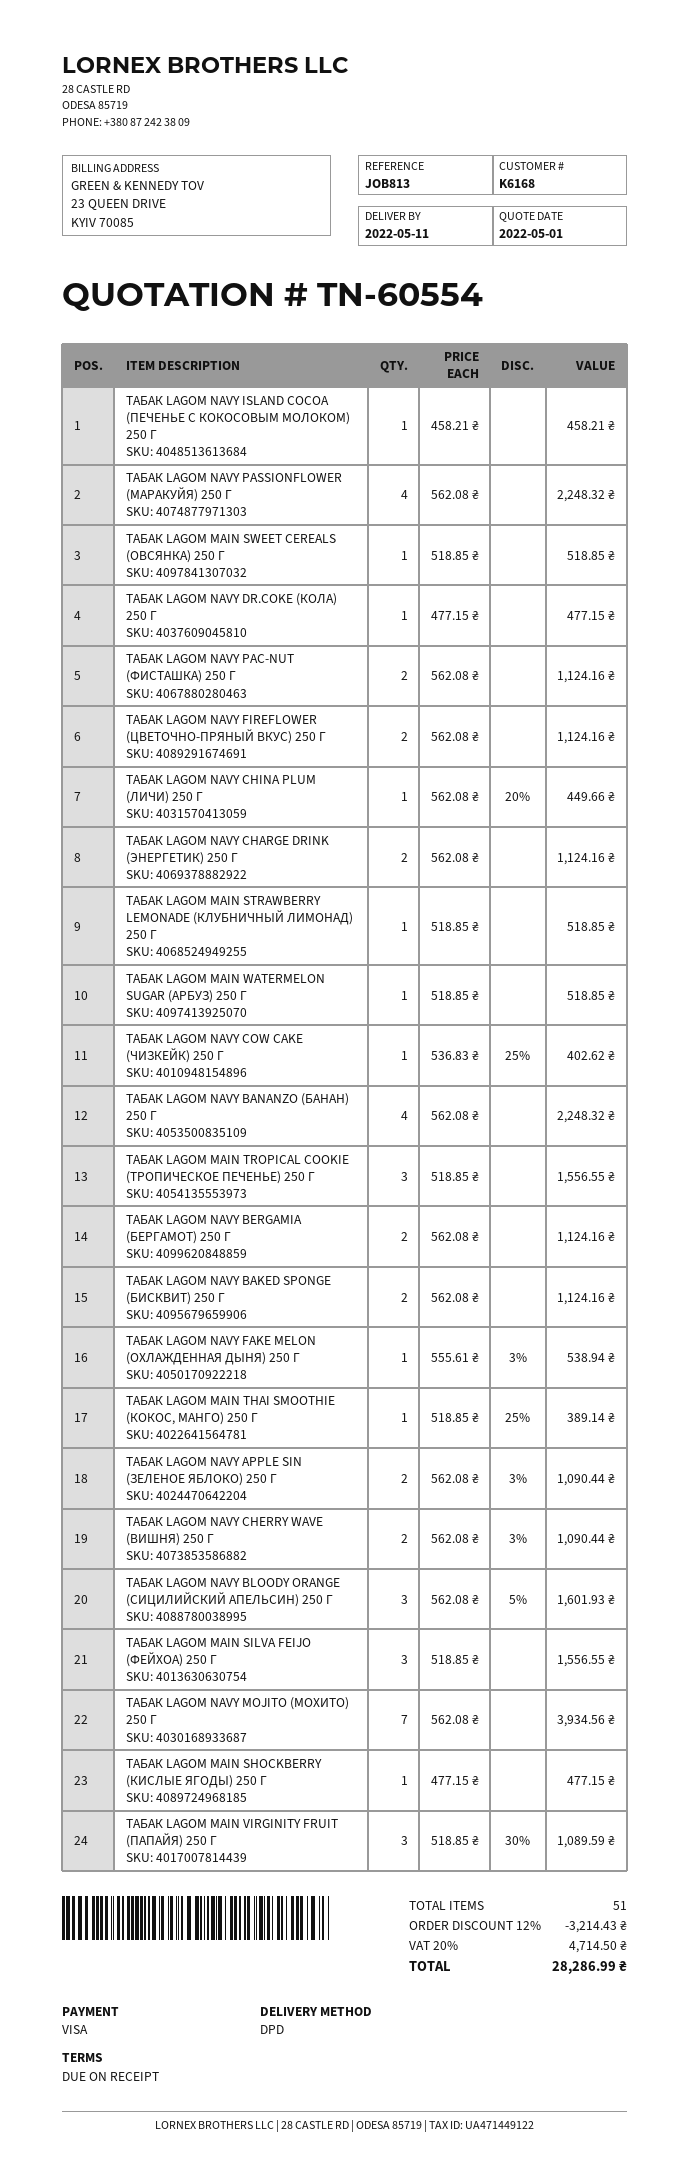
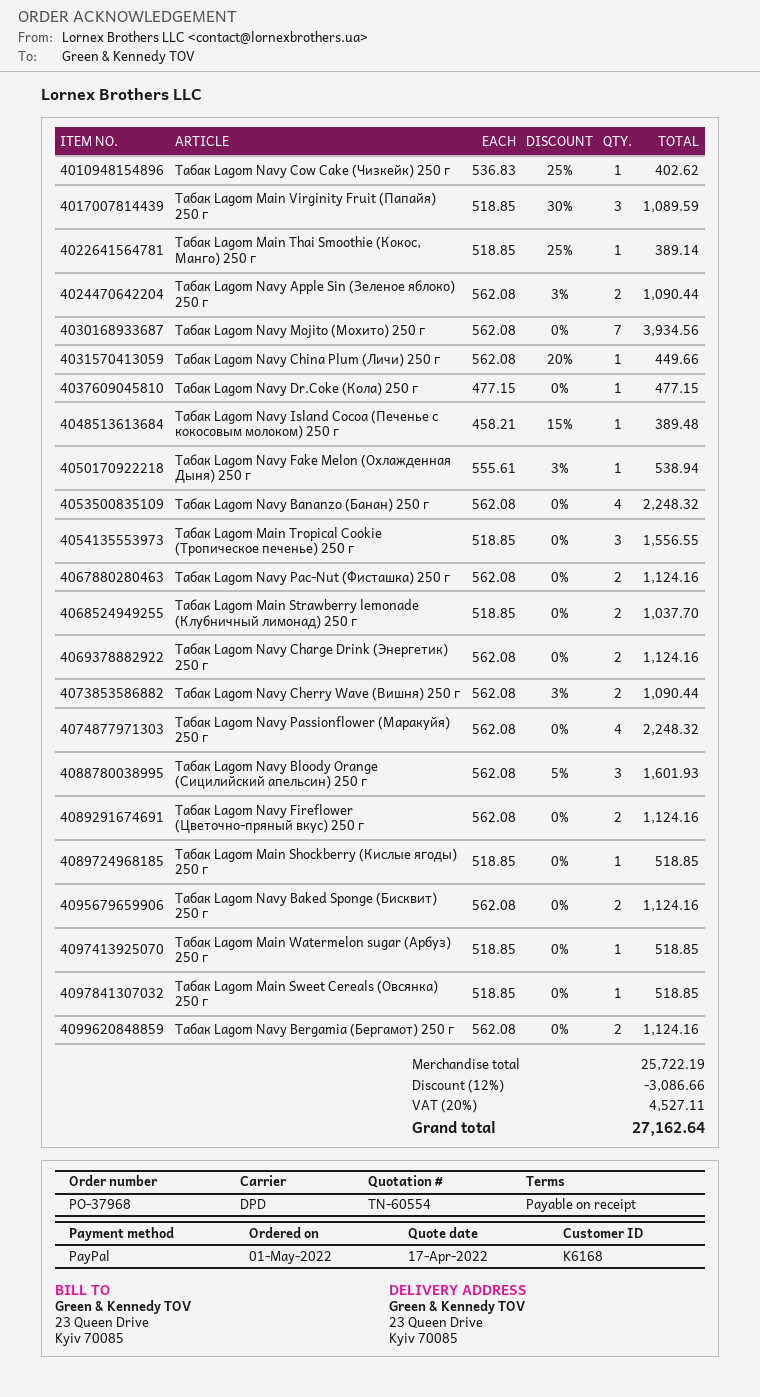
quote date: 2022-05-01 -> 2022-04-17
payment method: Visa -> PayPal
ТАБАК LAGOM NAVY ISLAND COCOA (ПЕЧЕНЬЕ С КОКОСОВЫМ МОЛОКОМ) 250 Г: 1 x 458.21 = 458.21 -> 1 x 458.21 - 15% = 389.48
ТАБАК LAGOM MAIN STRAWBERRY LEMONADE (КЛУБНИЧНЫЙ ЛИМОНАД) 250 Г: 1 x 518.85 = 518.85 -> 2 x 518.85 = 1037.70
ТАБАК LAGOM MAIN SILVA FEIJO (ФЕЙХОА) 250 Г: 3 x 518.85 = 1556.55 -> none
ТАБАК LAGOM MAIN SHOCKBERRY (КИСЛЫЕ ЯГОДЫ) 250 Г: 1 x 477.15 = 477.15 -> 1 x 518.85 = 518.85
discount: 12% = 3214.43 -> 12% = 3086.66
tax: 20% = 4714.50 -> 20% = 4527.11
total: 28286.99 -> 27162.64

